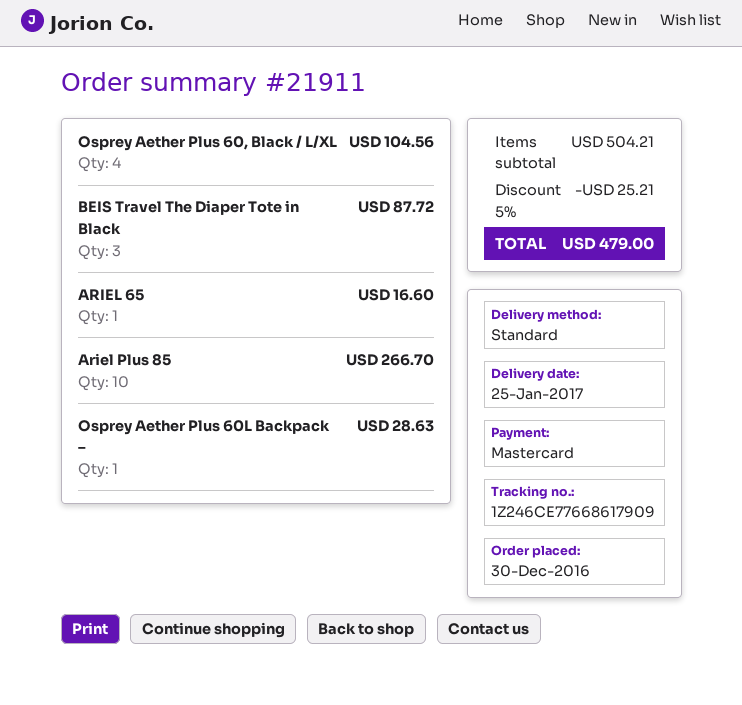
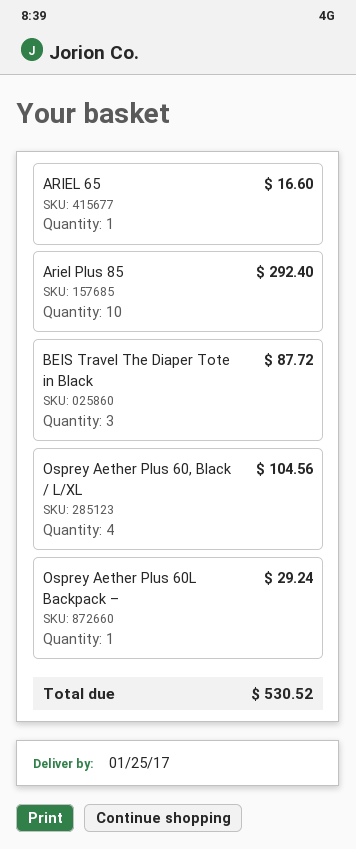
Ariel Plus 85: 10 for 266.70 -> 10 for 292.40
Osprey Aether Plus 60L Backpack –: 1 for 28.63 -> 1 for 29.24
discount: 5% = 25.21 -> none
total: 479.00 -> 530.52

